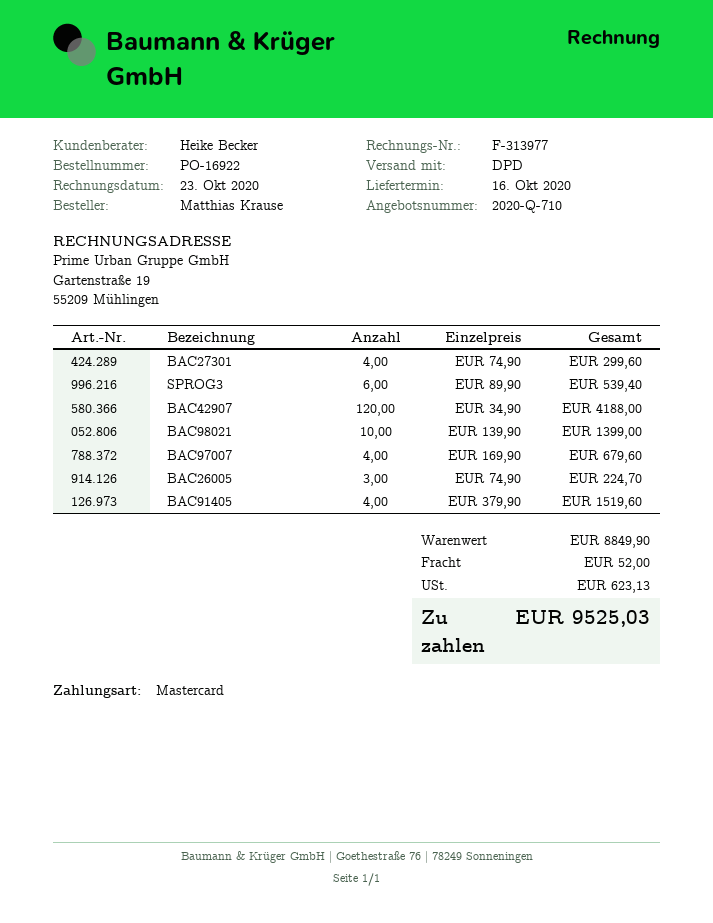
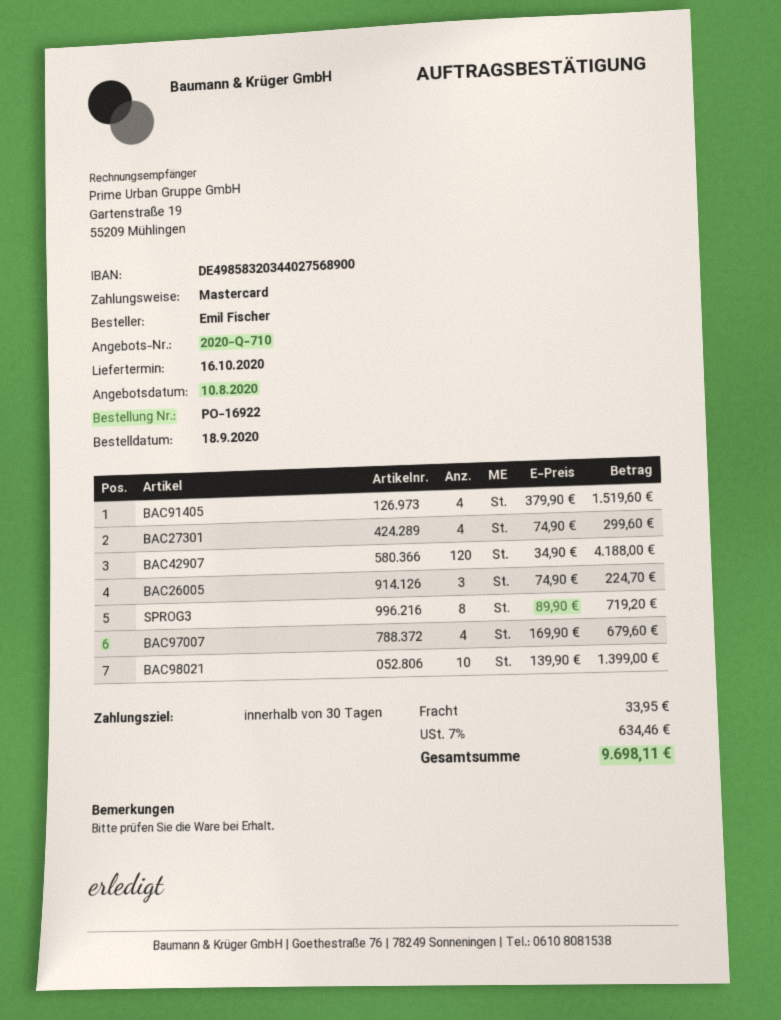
ordered by: Matthias Krause -> Emil Fischer
SPROG3: 6 x 89.90 = 539.40 -> 8 x 89.90 = 719.20
shipping: 52.00 -> 33.95
tax: 623.13 -> 634.46
total: 9525.03 -> 9698.11

